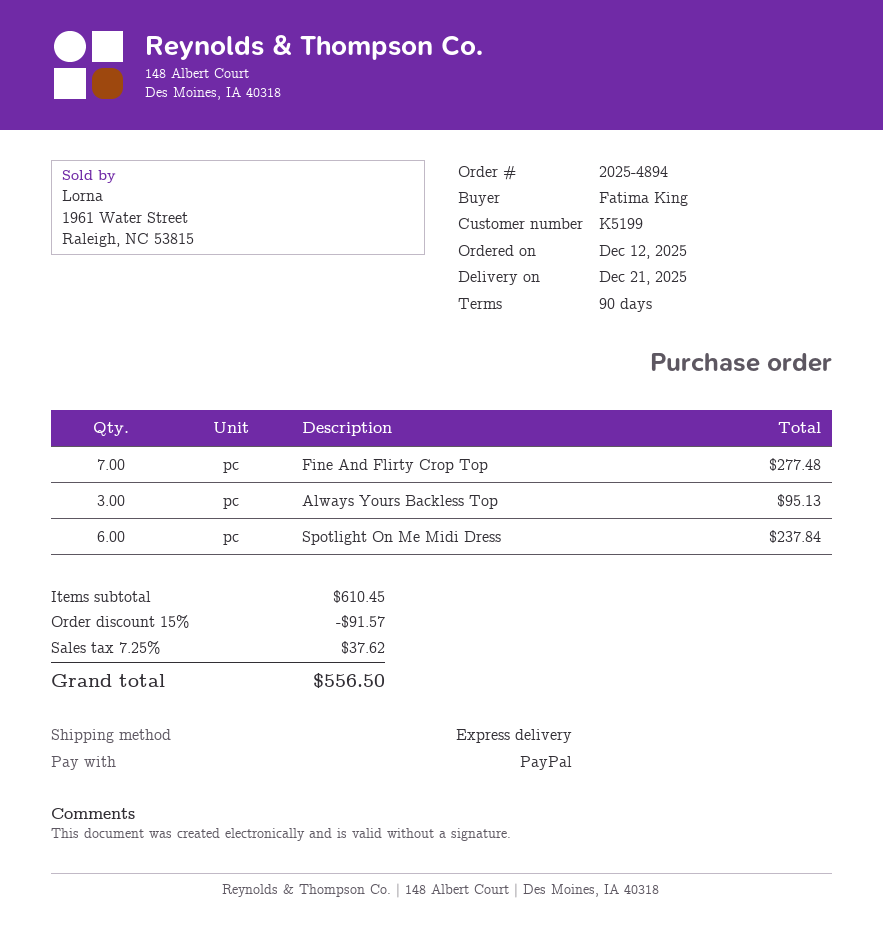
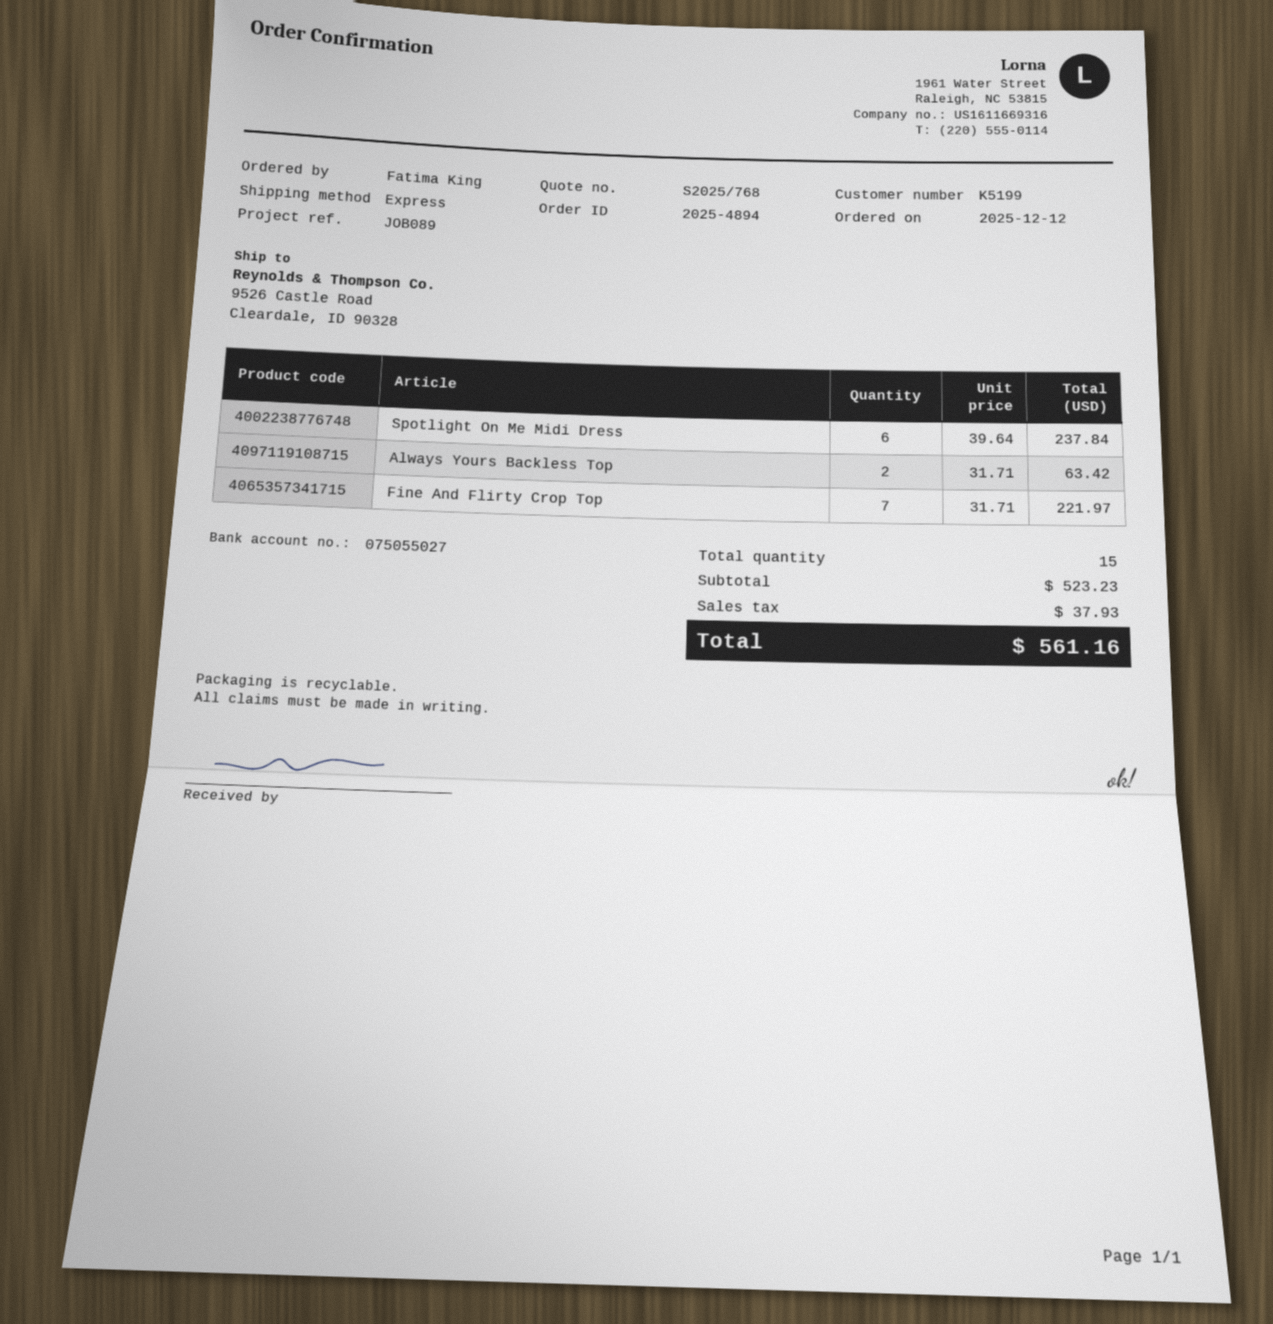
Fine And Flirty Crop Top: 7 for 277.48 -> 7 for 221.97
Always Yours Backless Top: 3 for 95.13 -> 2 for 63.42
subtotal: 610.45 -> 523.23
discount: 15% = 91.57 -> none
tax: 37.62 -> 37.93
total: 556.50 -> 561.16

